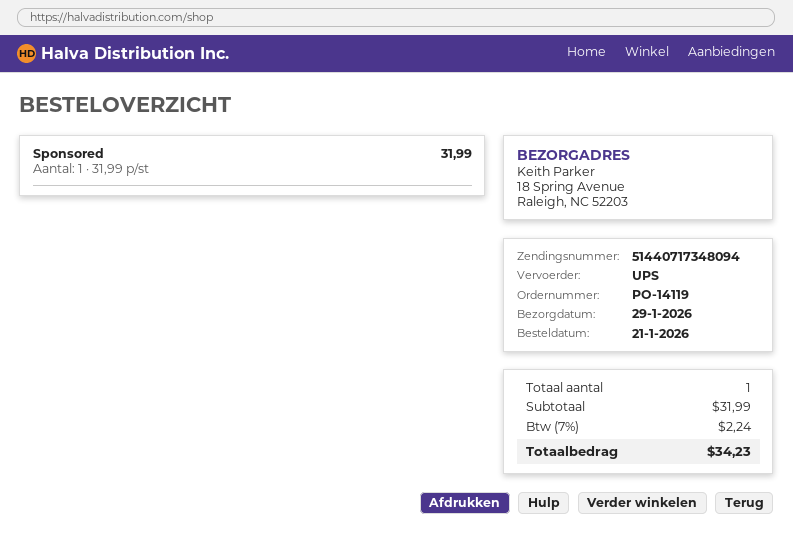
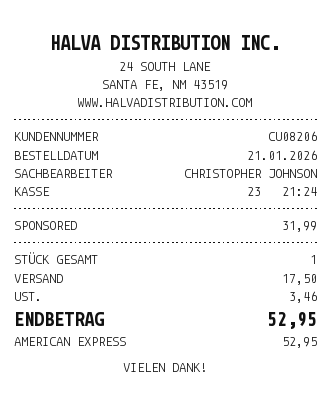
shipping: none -> 17.50
tax: 2.24 -> 3.46
total: 34.23 -> 52.95

